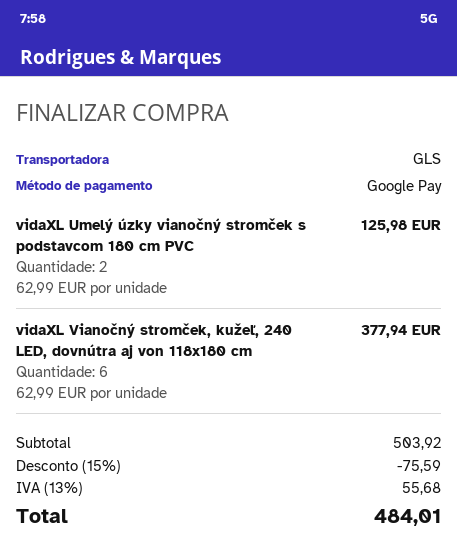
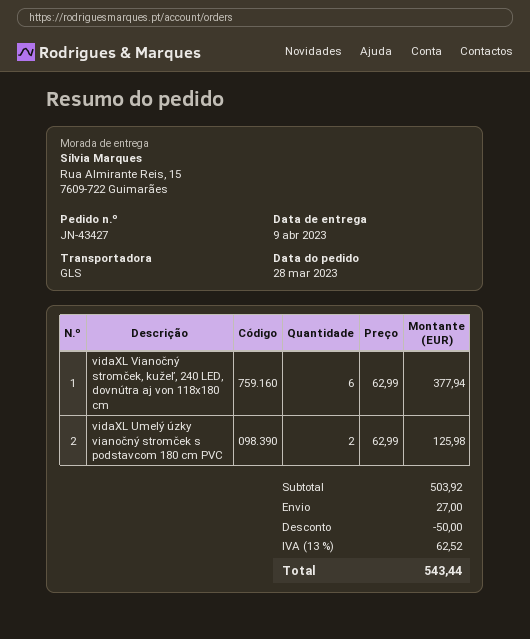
discount: 75.59 -> 50.00
shipping: none -> 27.00
tax: 13% = 55.68 -> 13% = 62.52
total: 484.01 -> 543.44

